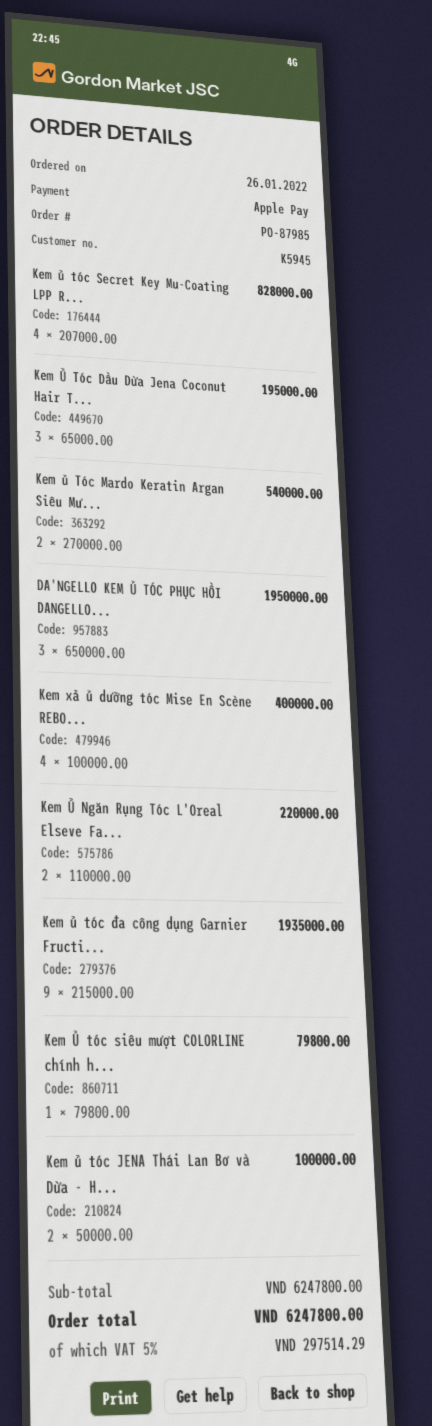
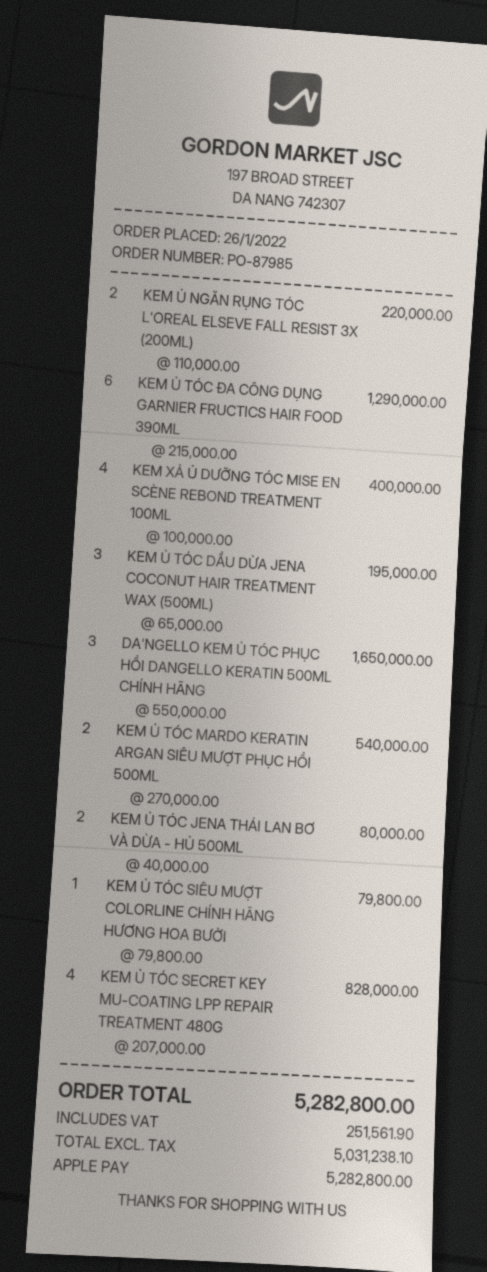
DA'NGELLO KEM Ủ TÓC PHỤC HỒI DANGELLO...: 3 x 650000.00 = 1950000.00 -> 3 x 550000.00 = 1650000.00
Kem ủ tóc đa công dụng Garnier Fructi...: 9 x 215000.00 = 1935000.00 -> 6 x 215000.00 = 1290000.00
Kem ủ tóc JENA Thái Lan Bơ và Dừa - H...: 2 x 50000.00 = 100000.00 -> 2 x 40000.00 = 80000.00
tax: 297514.29 -> 251561.90
total: 6247800.00 -> 5282800.00

